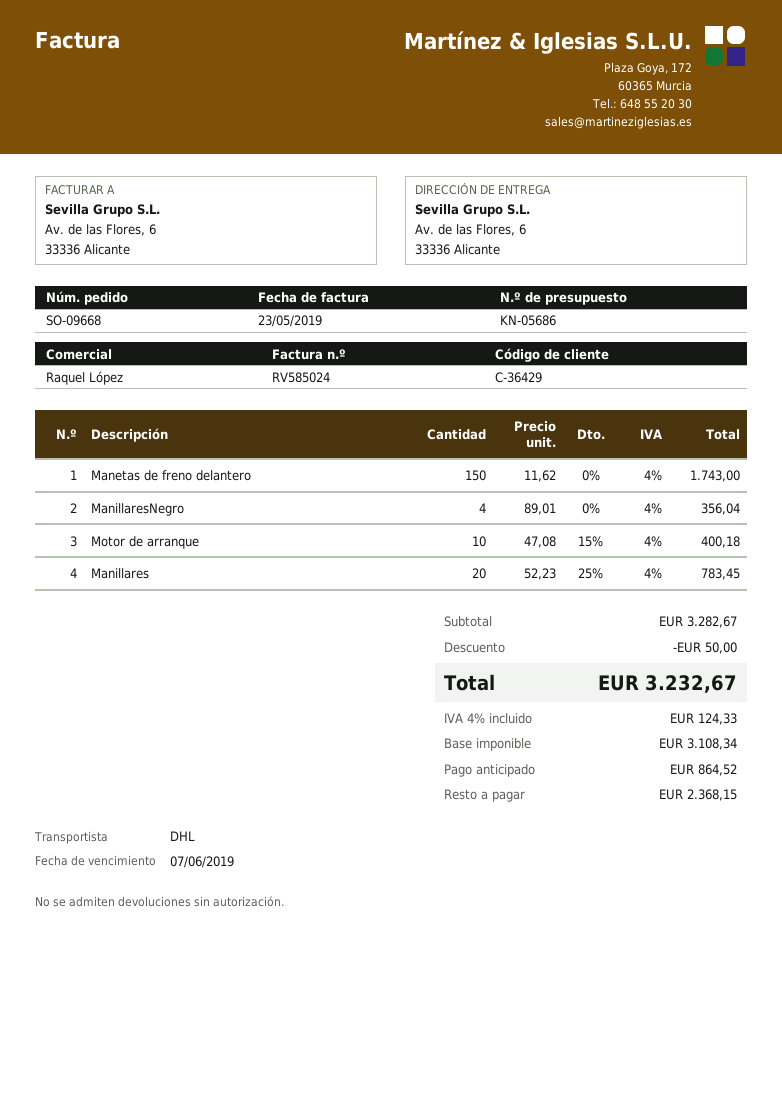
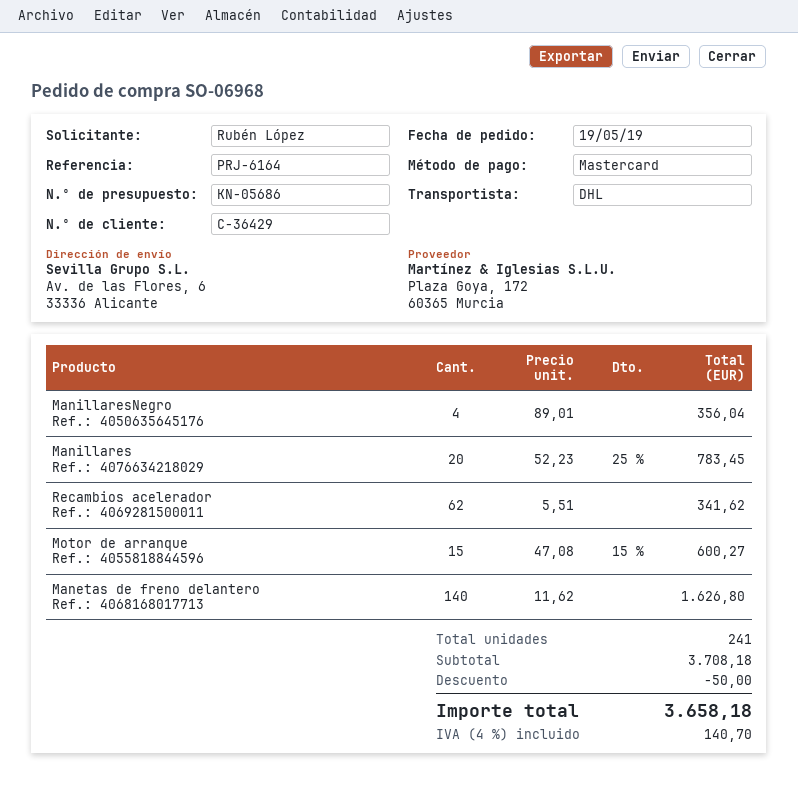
order number: SO-09668 -> SO-06968
Manetas de freno delantero: 150 x 11.62 = 1743.00 -> 140 x 11.62 = 1626.80
Motor de arranque: 10 x 47.08 - 15% = 400.18 -> 15 x 47.08 - 15% = 600.27
Recambios acelerador: none -> 62 x 5.51 = 341.62
subtotal: 3282.67 -> 3708.18
tax: 4% = 124.33 -> 4% = 140.70
total: 3232.67 -> 3658.18

